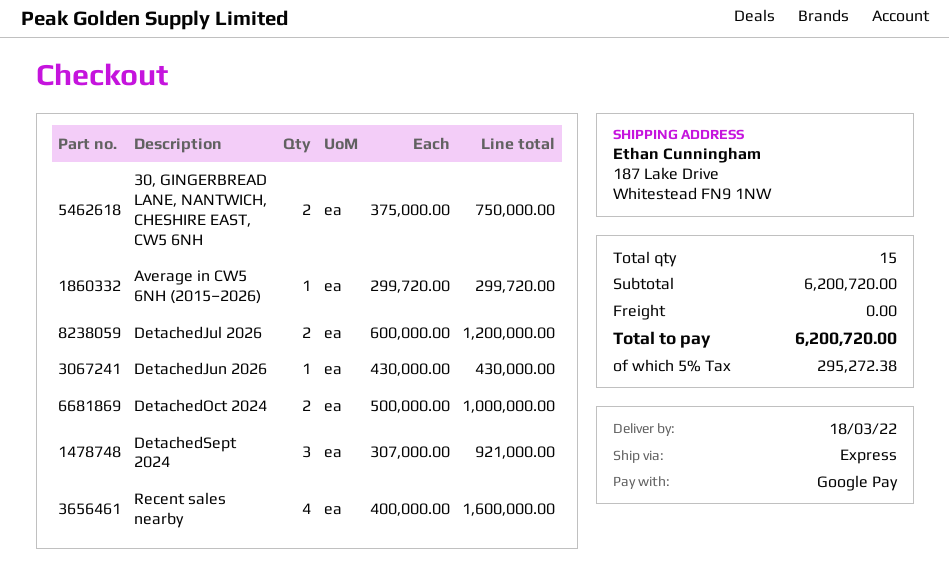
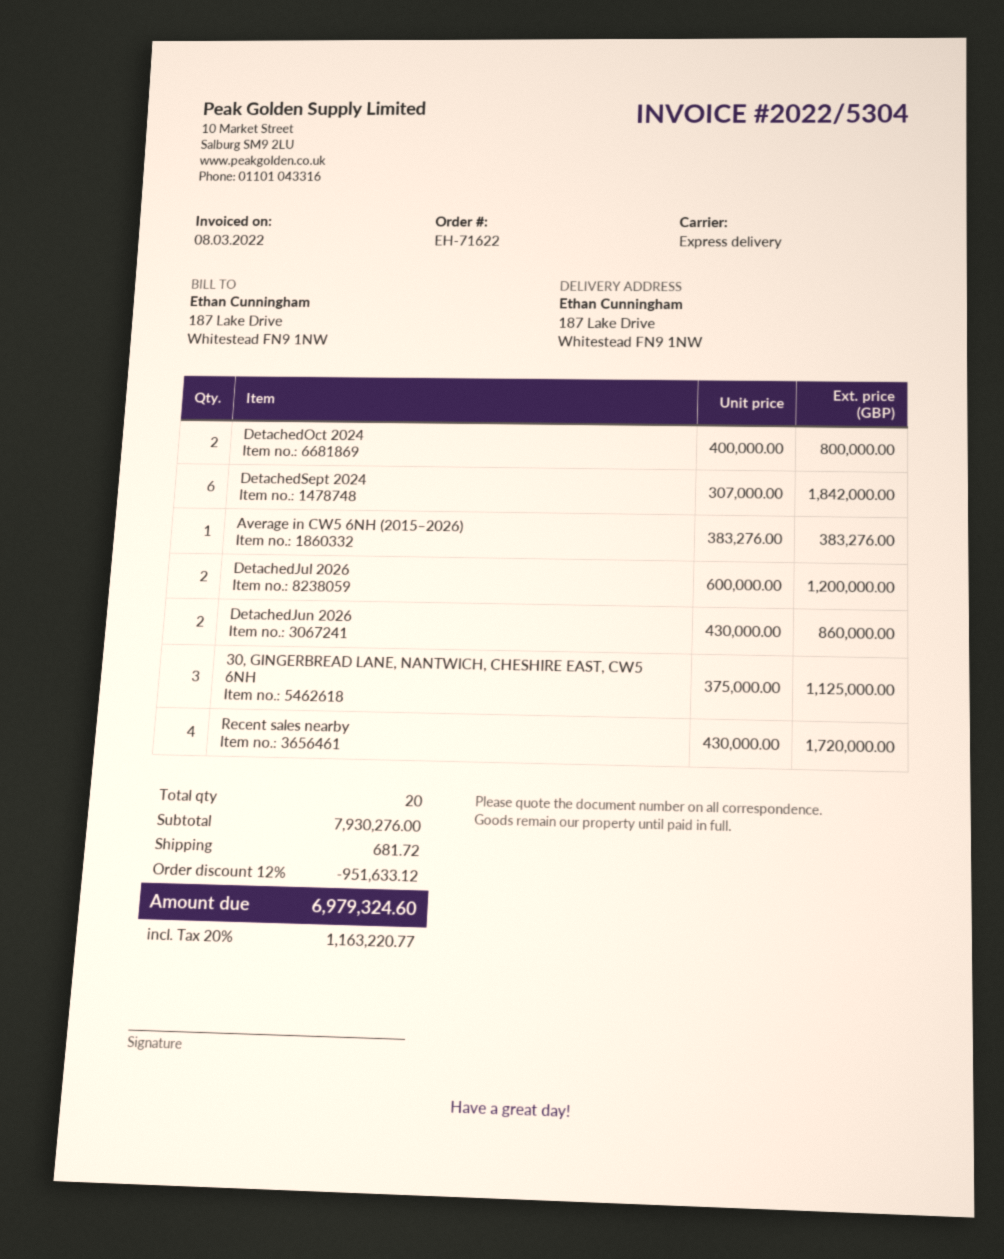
30, GINGERBREAD LANE, NANTWICH, CHESHIRE EAST, CW5 6NH: 2 x 375000.00 = 750000.00 -> 3 x 375000.00 = 1125000.00
Average in CW5 6NH (2015–2026): 1 x 299720.00 = 299720.00 -> 1 x 383276.00 = 383276.00
DetachedJun 2026: 1 x 430000.00 = 430000.00 -> 2 x 430000.00 = 860000.00
DetachedOct 2024: 2 x 500000.00 = 1000000.00 -> 2 x 400000.00 = 800000.00
DetachedSept 2024: 3 x 307000.00 = 921000.00 -> 6 x 307000.00 = 1842000.00
Recent sales nearby: 4 x 400000.00 = 1600000.00 -> 4 x 430000.00 = 1720000.00
total quantity: 15 -> 20
subtotal: 6200720.00 -> 7930276.00
discount: none -> 12% = 951633.12
shipping: 0.00 -> 681.72
tax: 5% = 295272.38 -> 20% = 1163220.77
total: 6200720.00 -> 6979324.60

